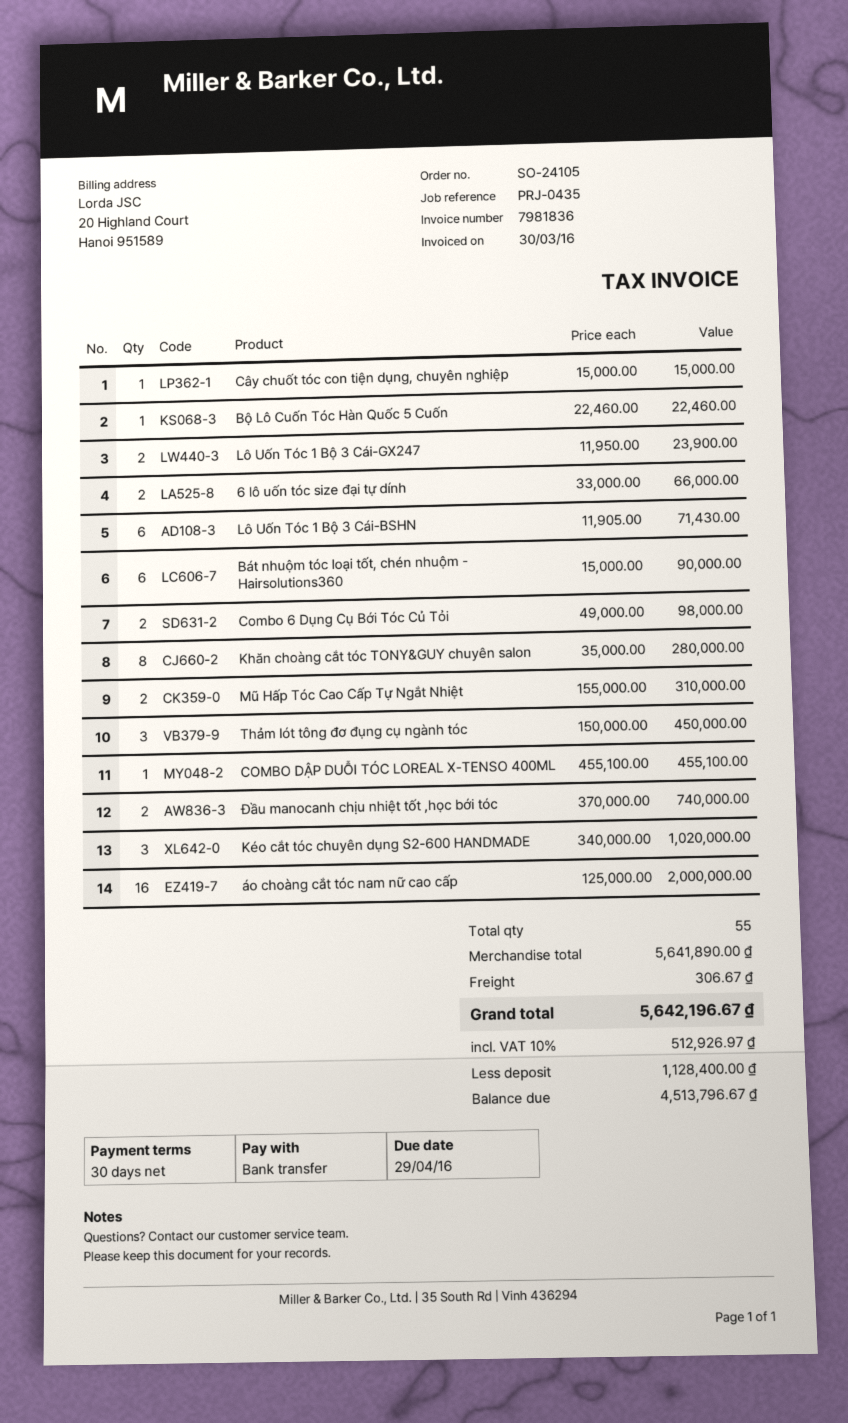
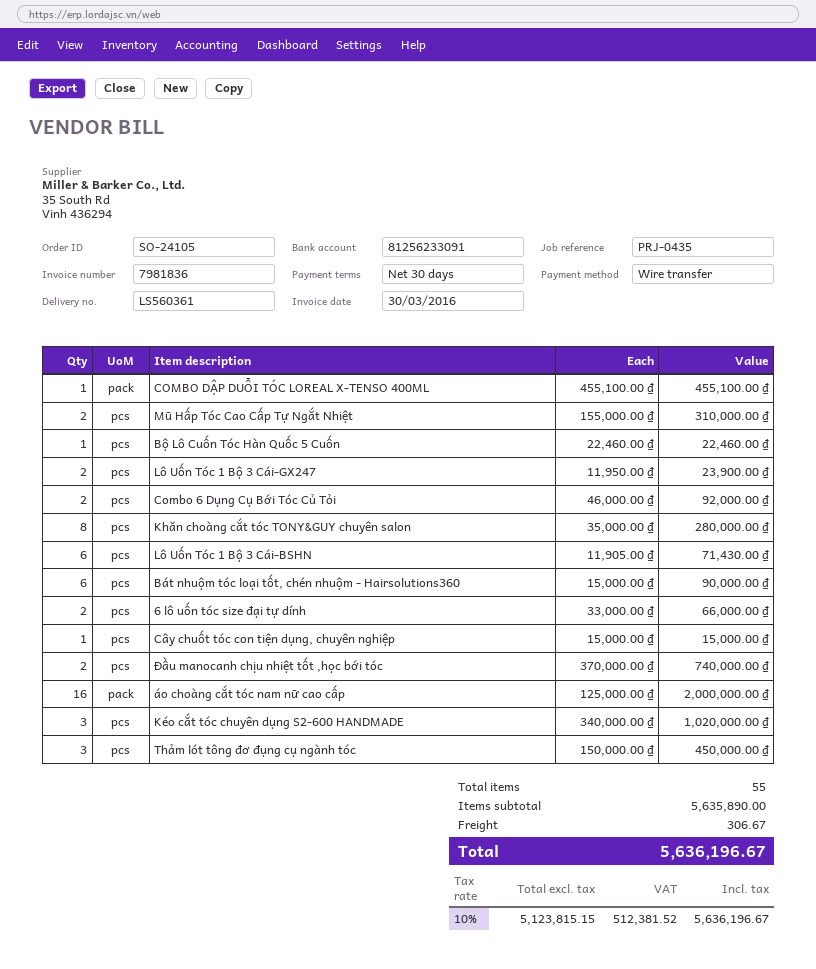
Combo 6 Dụng Cụ Bới Tóc Củ Tỏi: 2 x 49000.00 = 98000.00 -> 2 x 46000.00 = 92000.00
subtotal: 5641890.00 -> 5635890.00
tax: 10% = 512926.97 -> 10% = 512381.52
total: 5642196.67 -> 5636196.67

